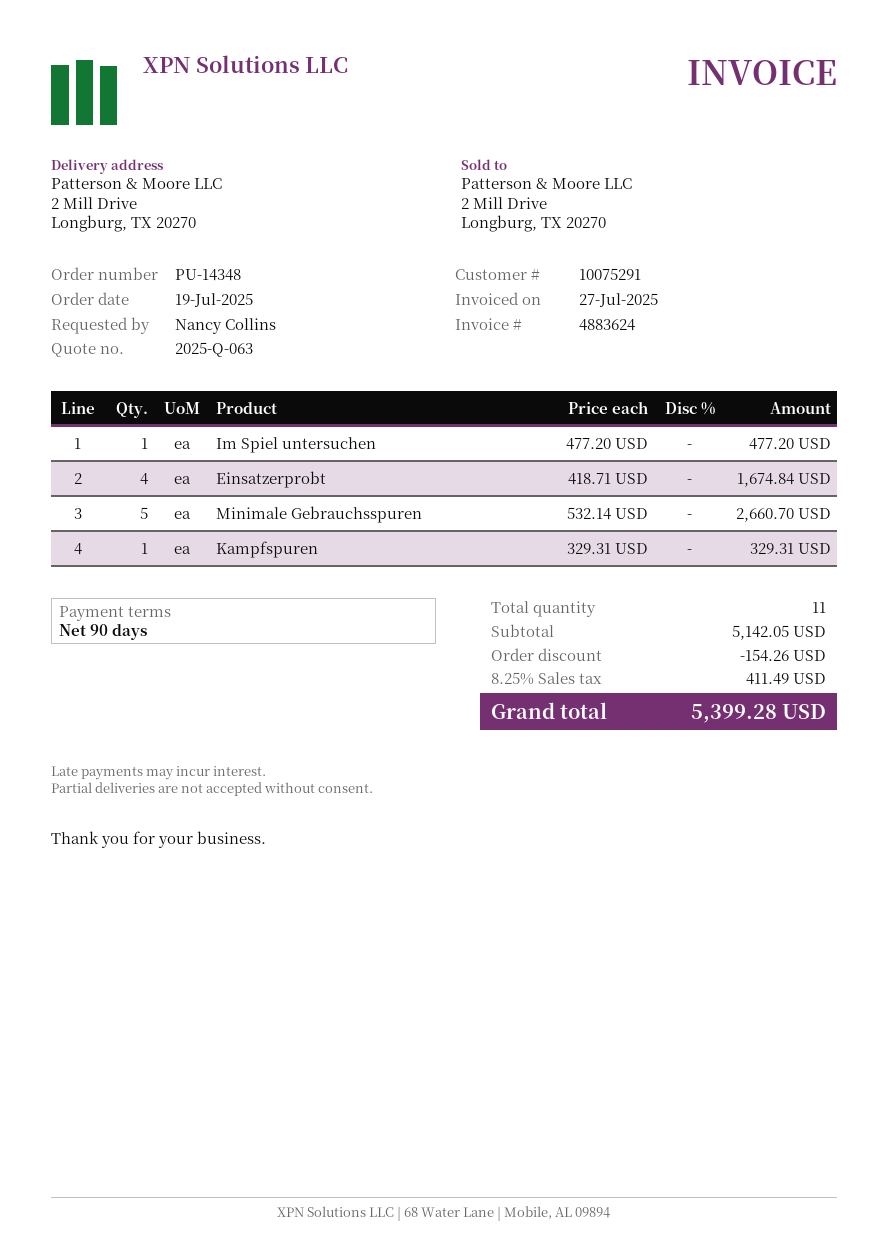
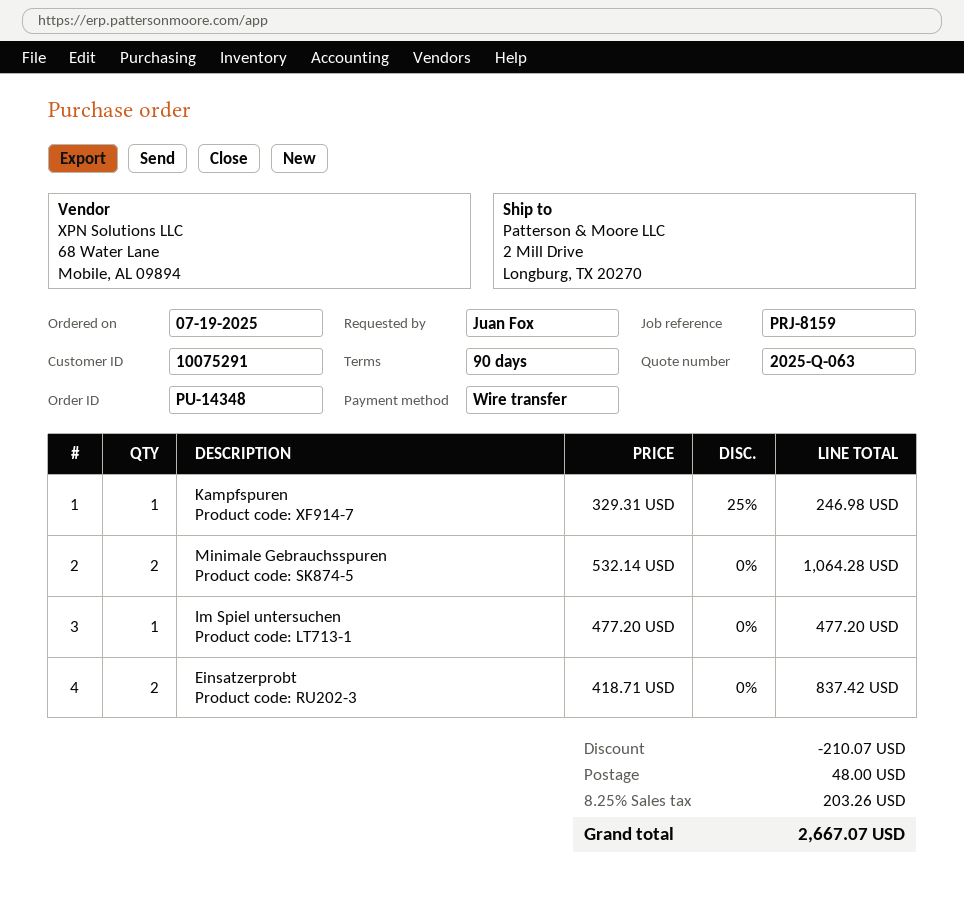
ordered by: Nancy Collins -> Juan Fox
Einsatzerprobt: 4 x 418.71 = 1674.84 -> 2 x 418.71 = 837.42
Minimale Gebrauchsspuren: 5 x 532.14 = 2660.70 -> 2 x 532.14 = 1064.28
Kampfspuren: 1 x 329.31 = 329.31 -> 1 x 329.31 - 25% = 246.98
discount: 154.26 -> 210.07
shipping: none -> 48.00
tax: 8.25% = 411.49 -> 8.25% = 203.26
total: 5399.28 -> 2667.07

